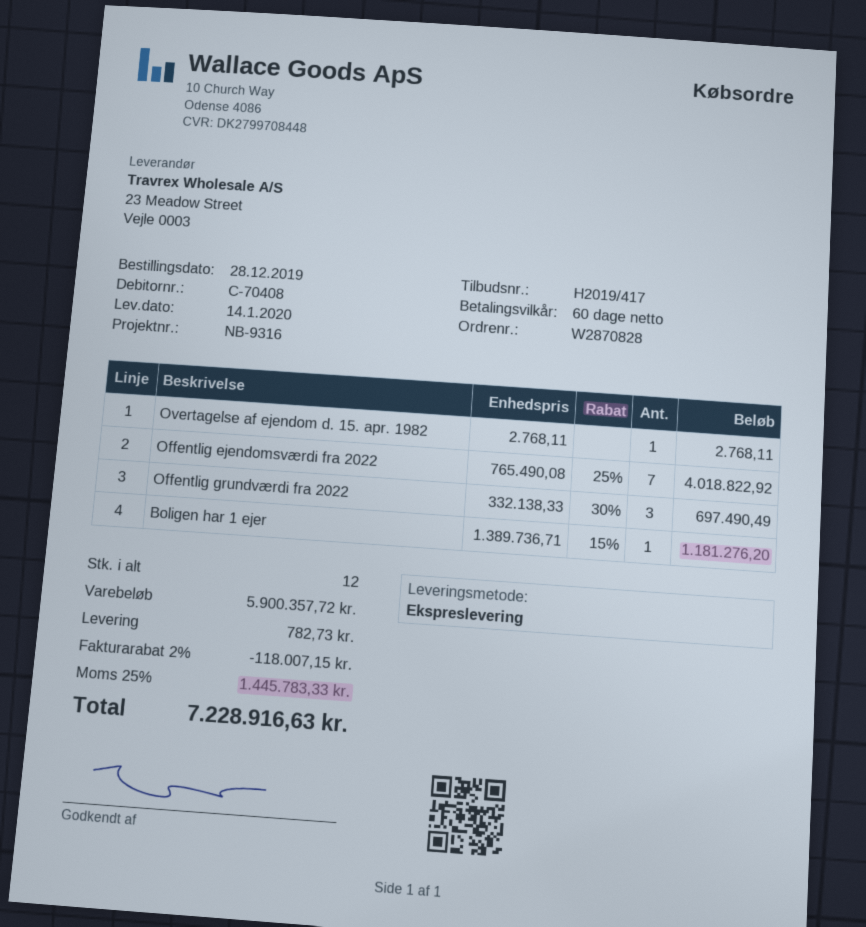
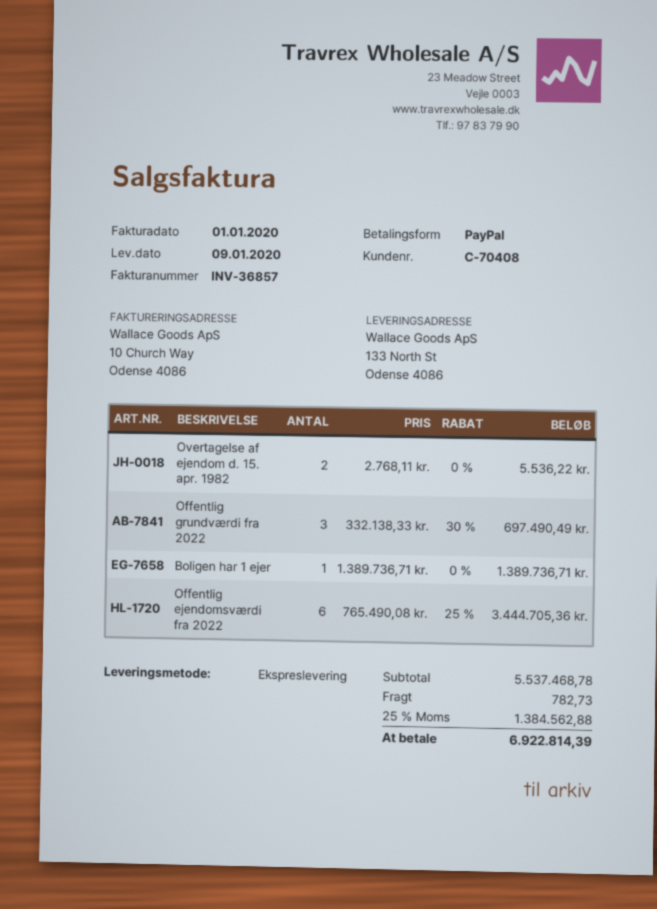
delivery date: 2020-01-14 -> 2020-01-09
Overtagelse af ejendom d. 15. apr. 1982: 1 x 2768.11 = 2768.11 -> 2 x 2768.11 = 5536.22
Offentlig ejendomsværdi fra 2022: 7 x 765490.08 - 25% = 4018822.92 -> 6 x 765490.08 - 25% = 3444705.36
Boligen har 1 ejer: 1 x 1389736.71 - 15% = 1181276.20 -> 1 x 1389736.71 = 1389736.71
subtotal: 5900357.72 -> 5537468.78
discount: 2% = 118007.15 -> none
tax: 25% = 1445783.33 -> 25% = 1384562.88
total: 7228916.63 -> 6922814.39

